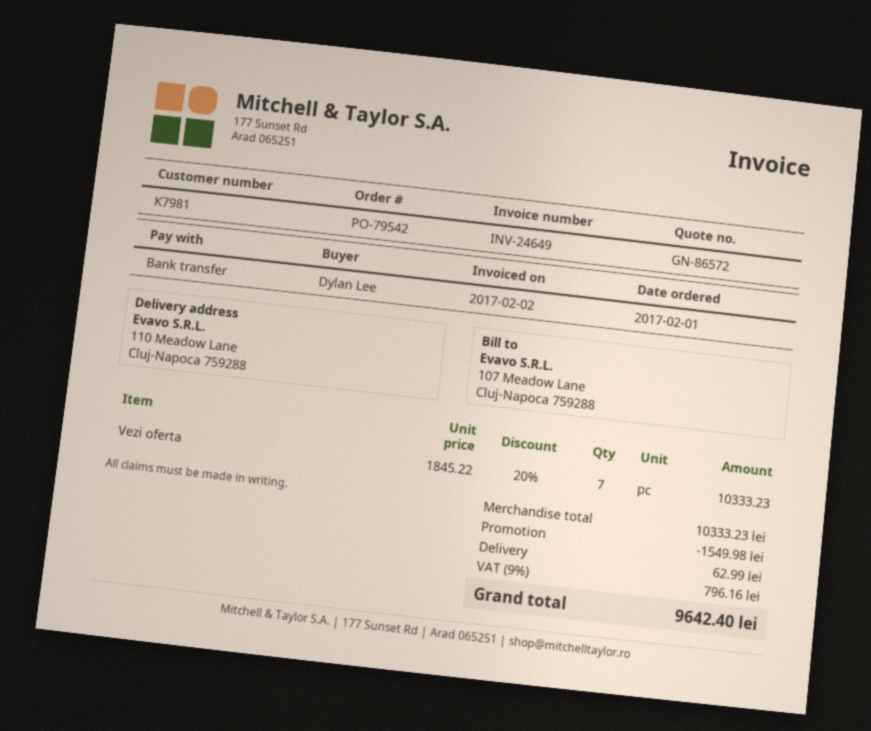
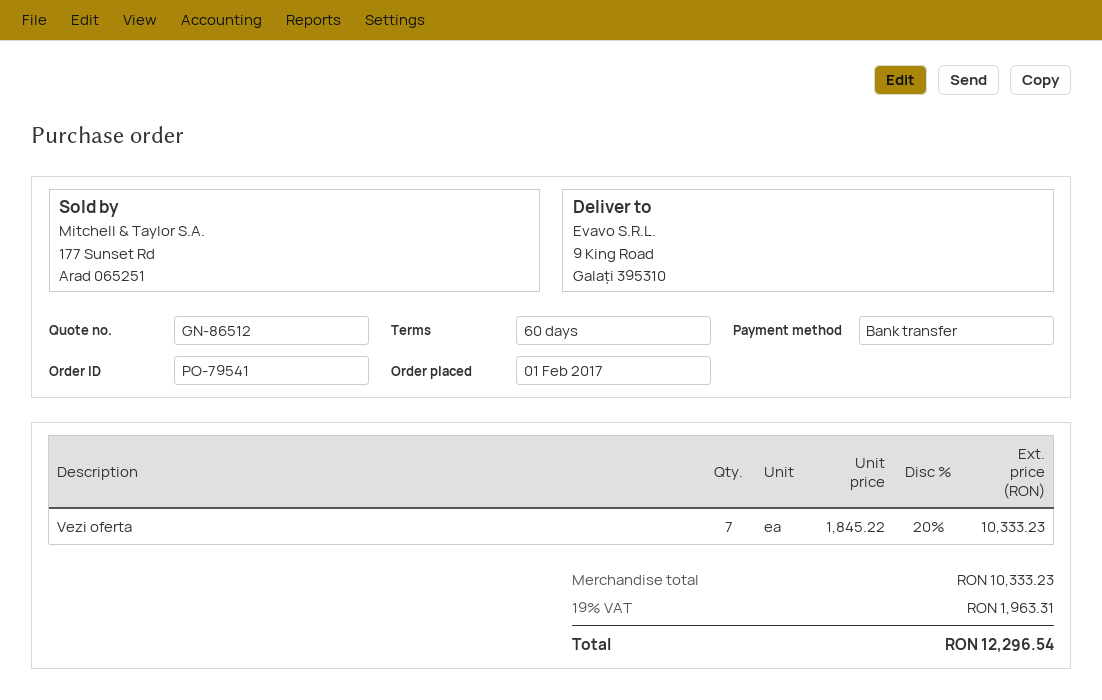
quote number: GN-86572 -> GN-86512
order number: PO-79542 -> PO-79541
ship to: 110 Meadow Lane, Cluj-Napoca 759288 -> 9 King Road, Galați 395310
discount: 1549.98 -> none
shipping: 62.99 -> none
tax: 9% = 796.16 -> 19% = 1963.31
total: 9642.40 -> 12296.54

